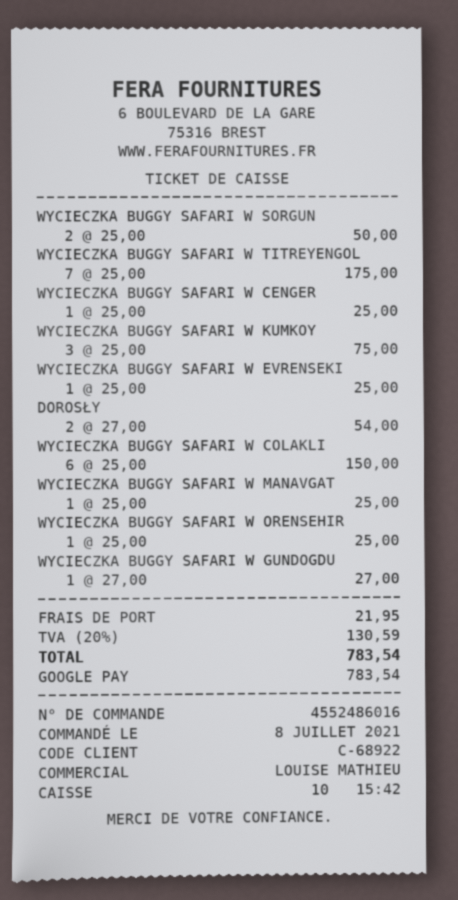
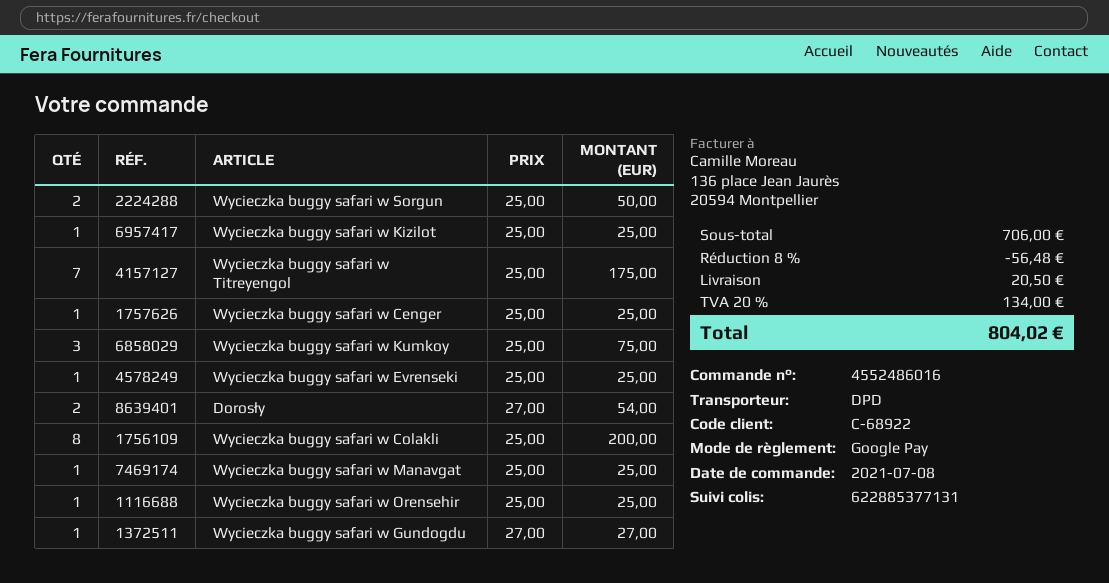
WYCIECZKA BUGGY SAFARI W COLAKLI: 6 x 25.00 = 150.00 -> 8 x 25.00 = 200.00
Wycieczka buggy safari w Kizilot: none -> 1 x 25.00 = 25.00
discount: none -> 8% = 56.48
shipping: 21.95 -> 20.50
tax: 20% = 130.59 -> 20% = 134.00
total: 783.54 -> 804.02

